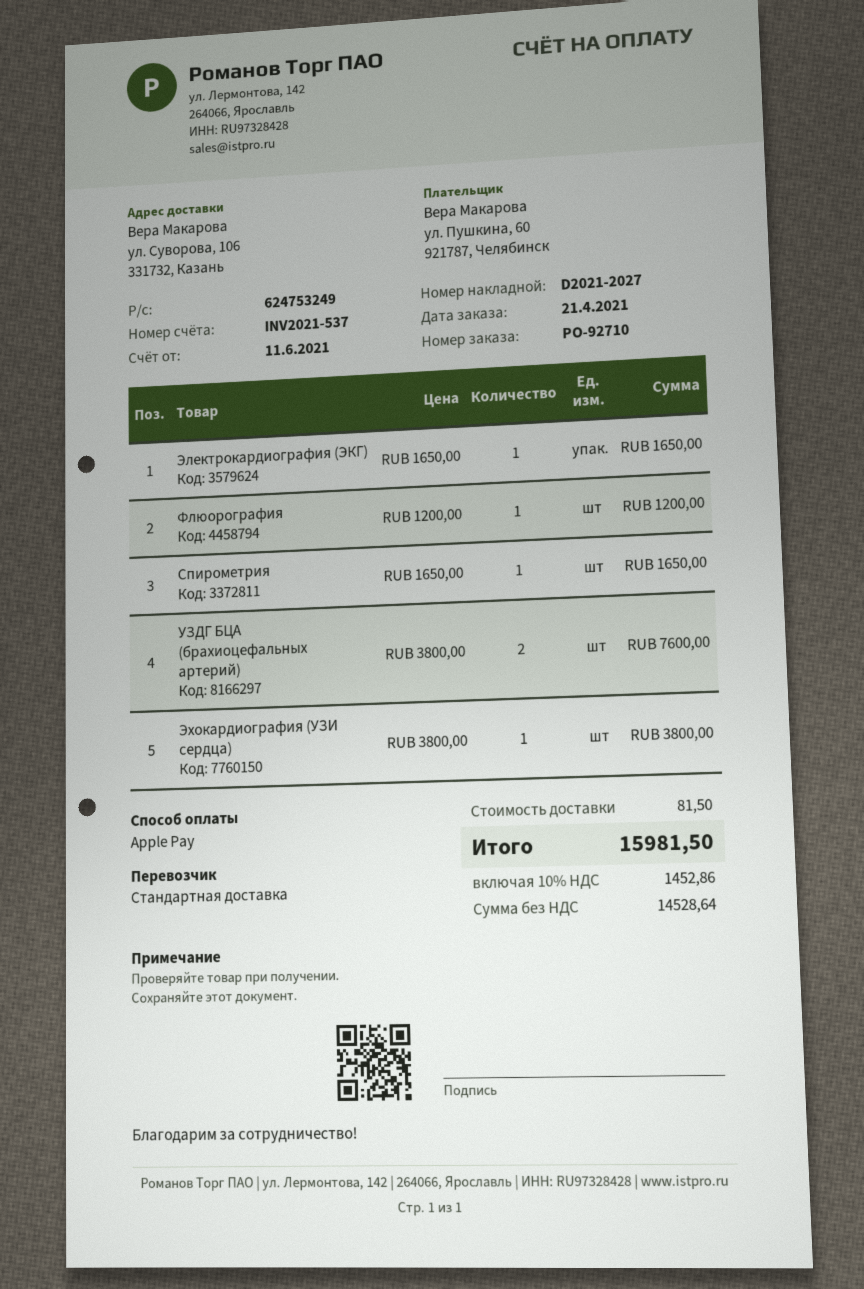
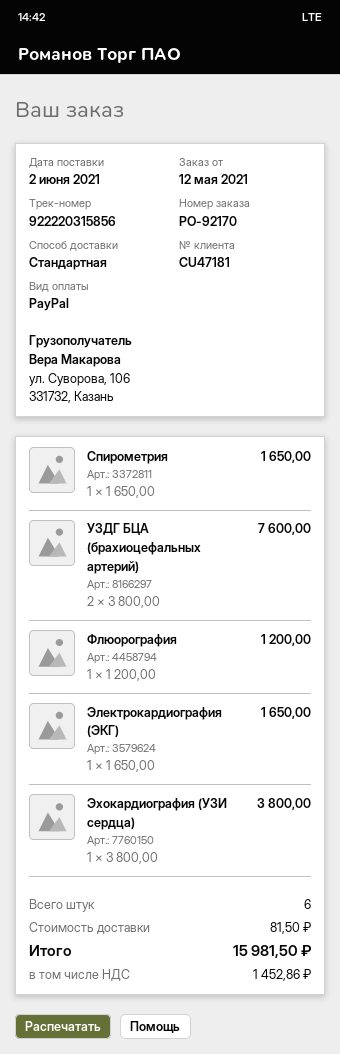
order number: PO-92710 -> PO-92170
order date: 2021-04-21 -> 2021-05-12
payment method: Apple Pay -> PayPal

